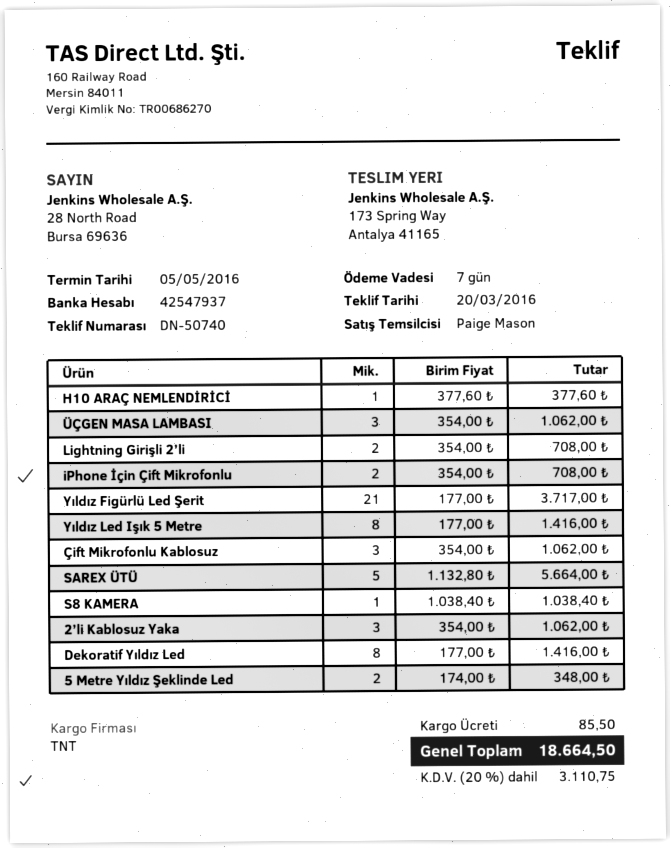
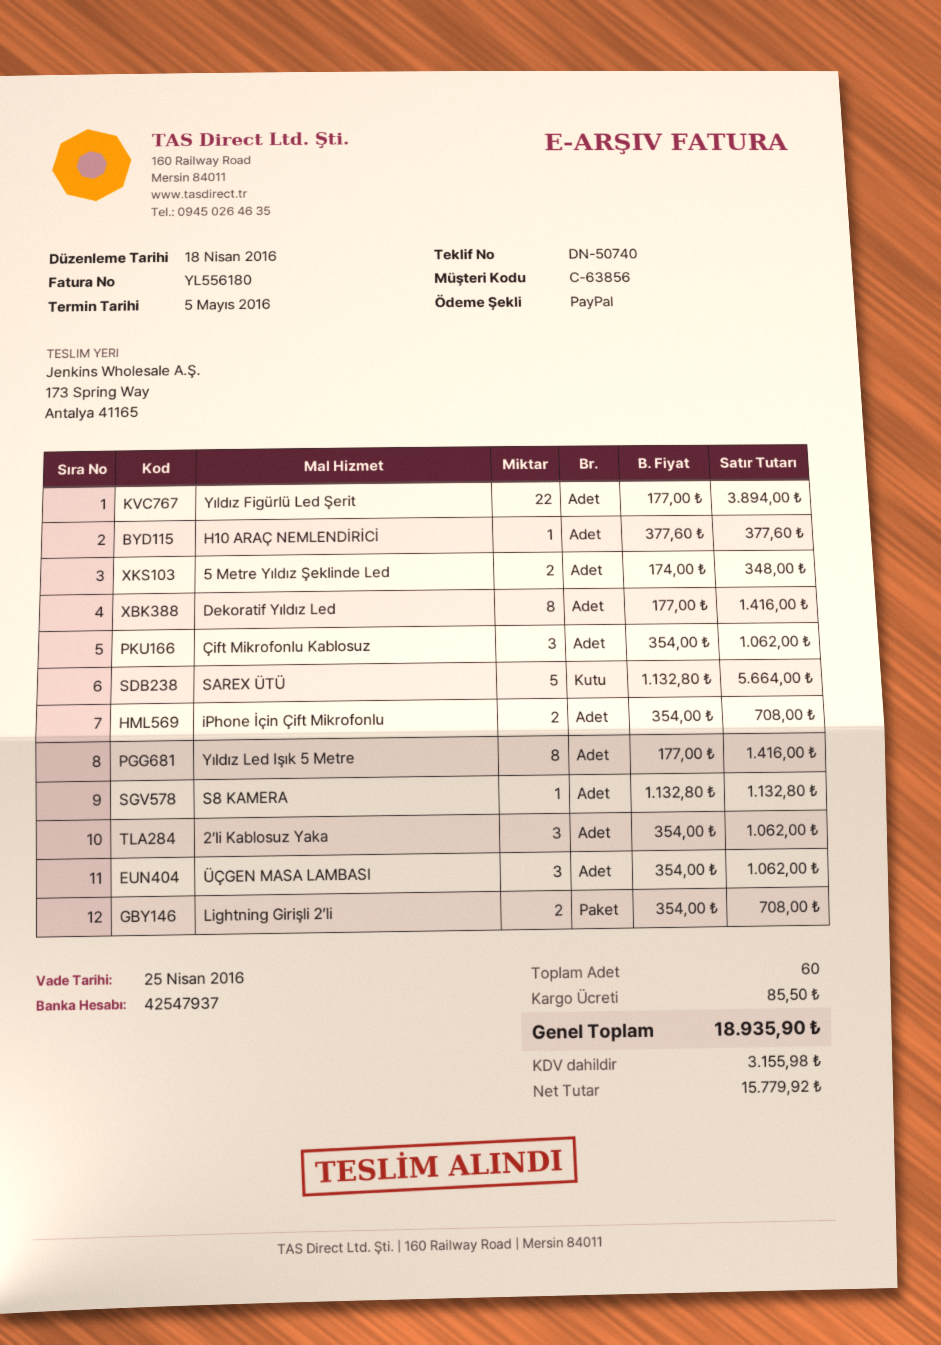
Yıldız Figürlü Led Şerit: 21 x 177.00 = 3717.00 -> 22 x 177.00 = 3894.00
S8 KAMERA: 1 x 1038.40 = 1038.40 -> 1 x 1132.80 = 1132.80
tax: 3110.75 -> 3155.98
total: 18664.50 -> 18935.90

